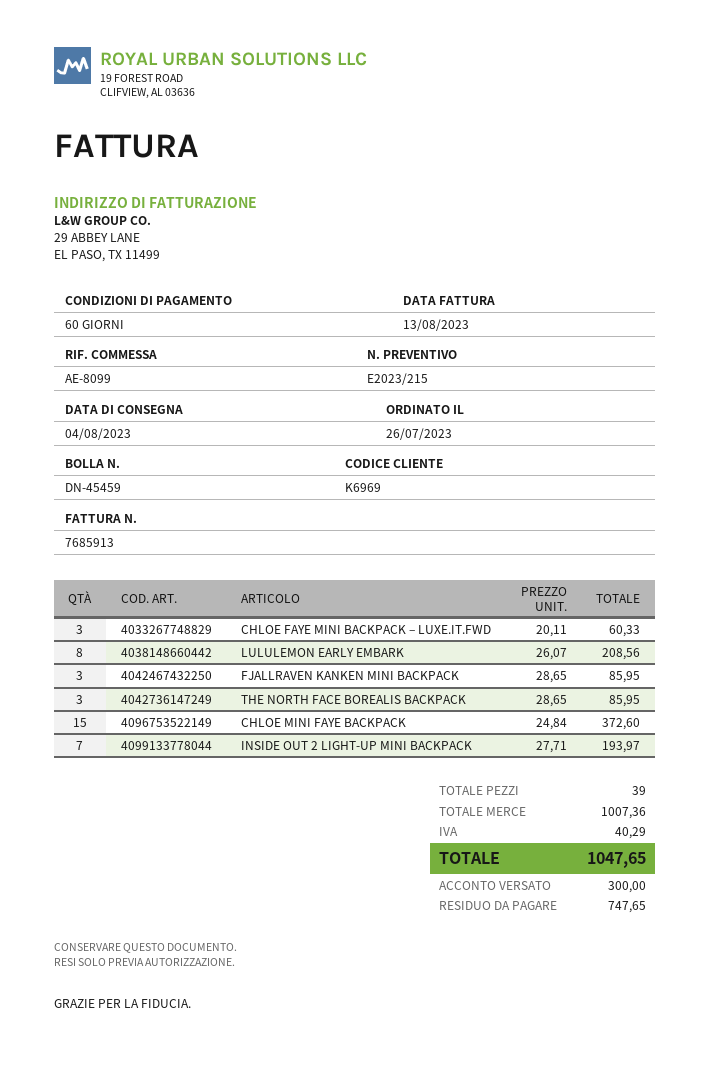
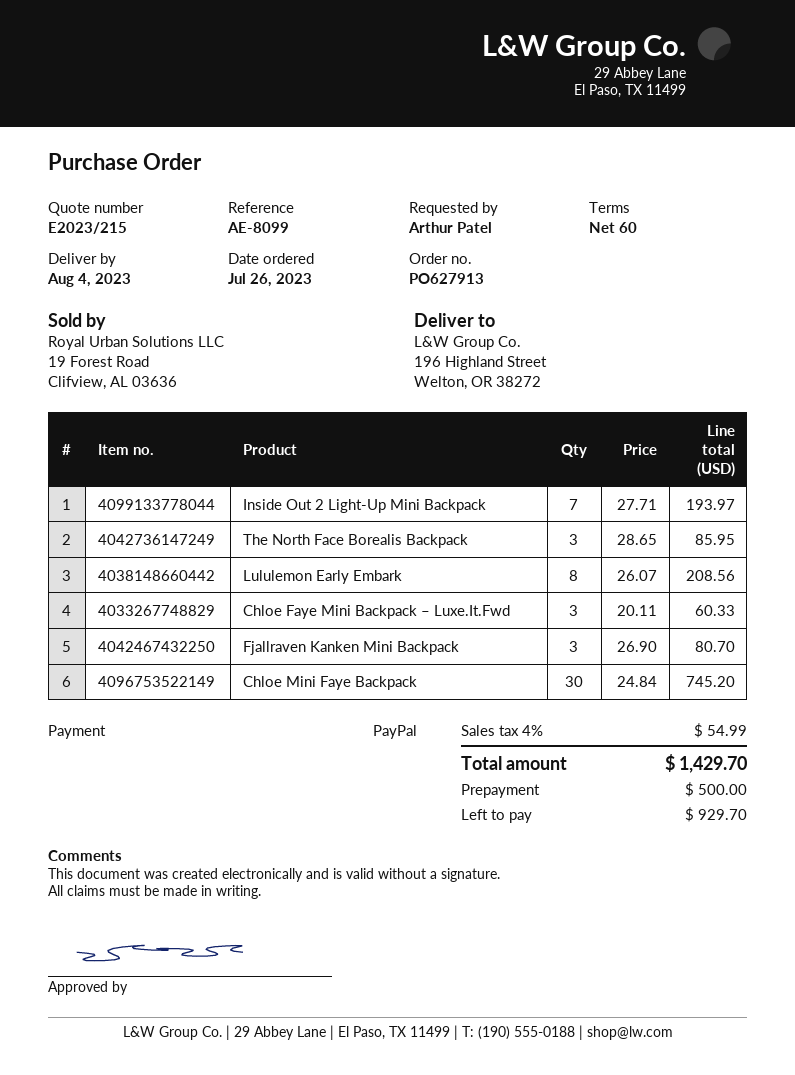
FJALLRAVEN KANKEN MINI BACKPACK: 3 x 28.65 = 85.95 -> 3 x 26.90 = 80.70
CHLOE MINI FAYE BACKPACK: 15 x 24.84 = 372.60 -> 30 x 24.84 = 745.20
tax: 40.29 -> 54.99
total: 1047.65 -> 1429.70
deposit: 300.00 -> 500.00
balance: 747.65 -> 929.70

